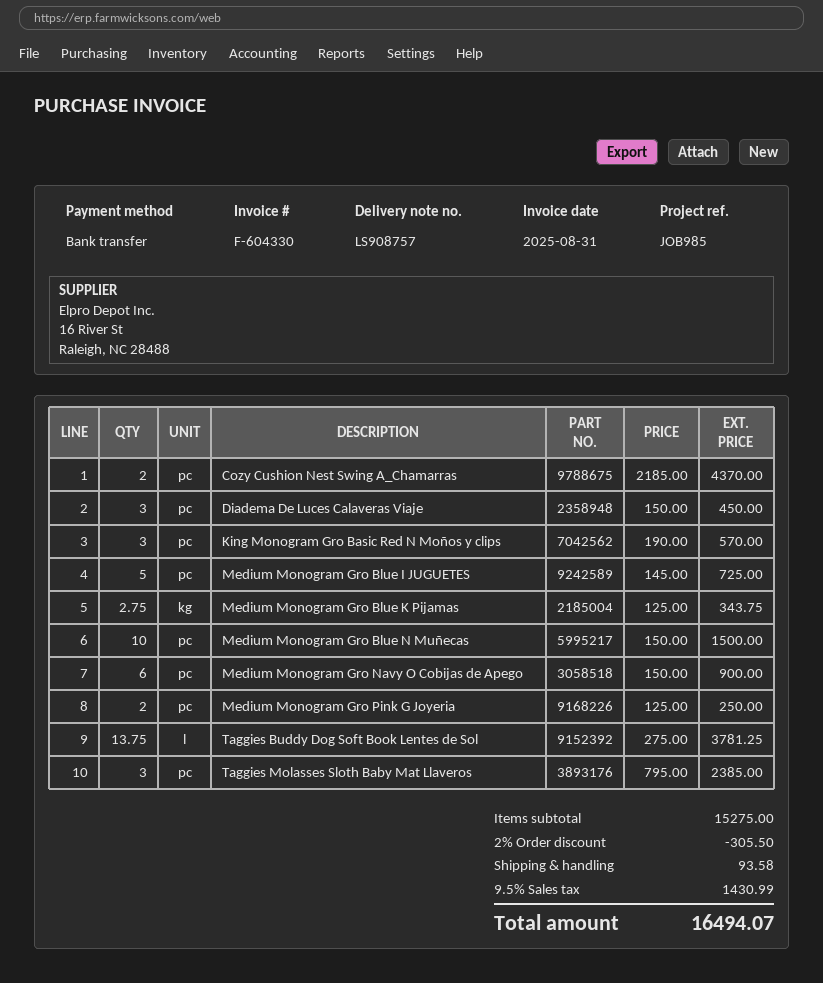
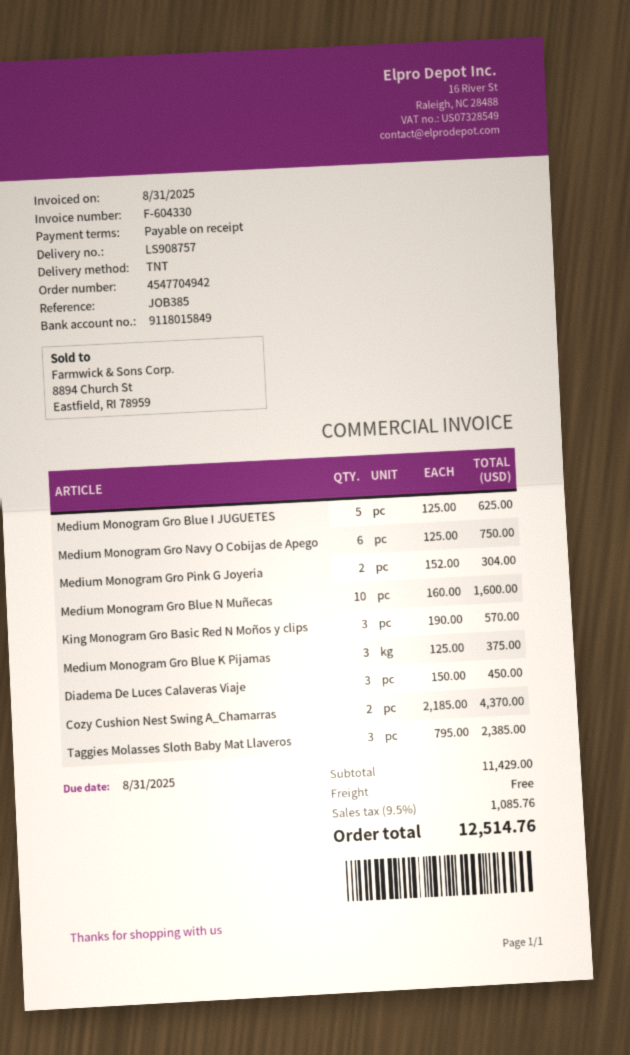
reference: JOB985 -> JOB385
Medium Monogram Gro Blue I JUGUETES: 5 x 145.00 = 725.00 -> 5 x 125.00 = 625.00
Medium Monogram Gro Blue K Pijamas: 2.75 x 125.00 = 343.75 -> 3 x 125.00 = 375.00
Medium Monogram Gro Blue N Muñecas: 10 x 150.00 = 1500.00 -> 10 x 160.00 = 1600.00
Medium Monogram Gro Navy O Cobijas de Apego: 6 x 150.00 = 900.00 -> 6 x 125.00 = 750.00
Medium Monogram Gro Pink G Joyeria: 2 x 125.00 = 250.00 -> 2 x 152.00 = 304.00
Taggies Buddy Dog Soft Book Lentes de Sol: 13.75 x 275.00 = 3781.25 -> none
subtotal: 15275.00 -> 11429.00
discount: 2% = 305.50 -> none
shipping: 93.58 -> 0.00
tax: 9.5% = 1430.99 -> 9.5% = 1085.76
total: 16494.07 -> 12514.76

